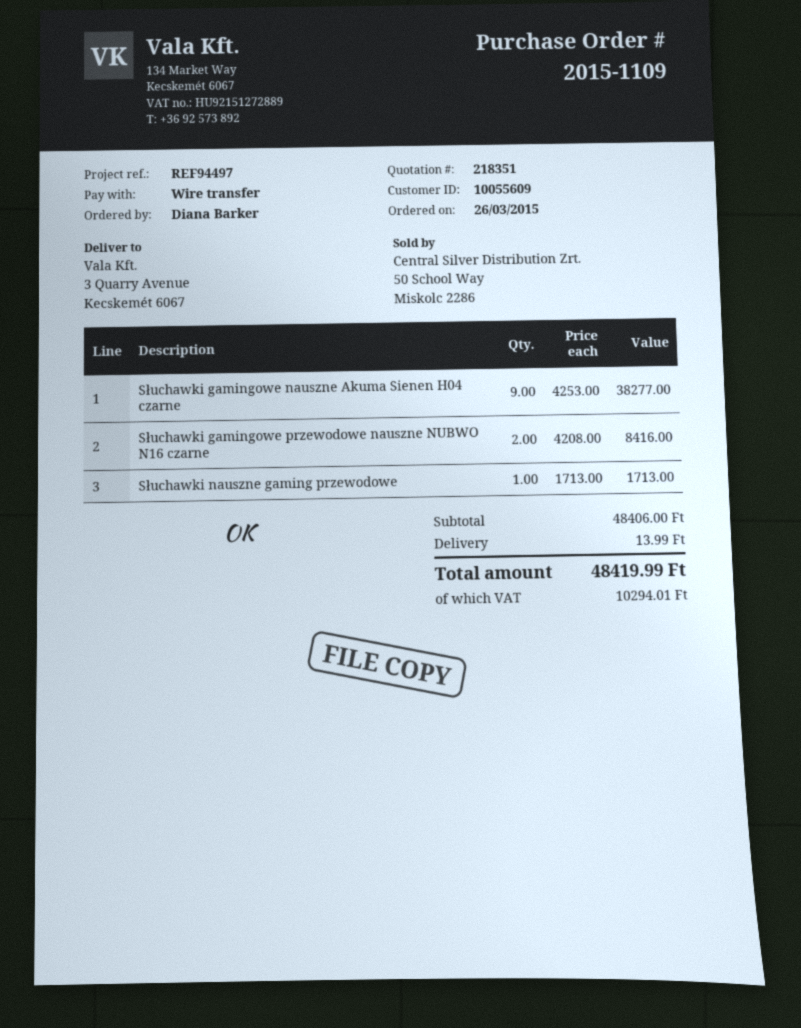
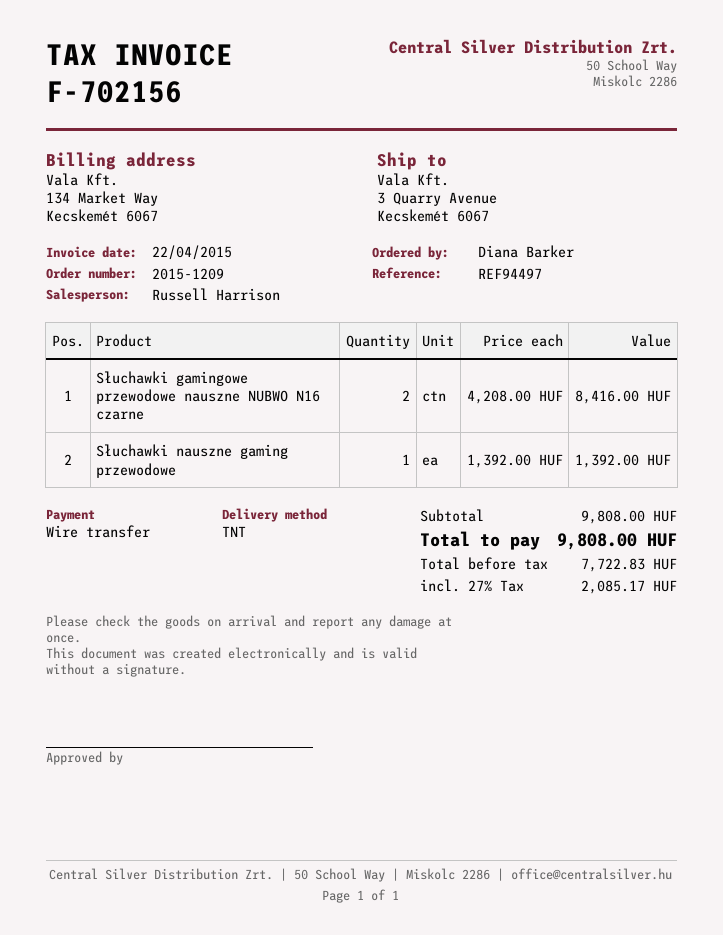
order number: 2015-1109 -> 2015-1209
Słuchawki gamingowe nauszne Akuma Sienen H04 czarne: 9 x 4253.00 = 38277.00 -> none
Słuchawki nauszne gaming przewodowe: 1 x 1713.00 = 1713.00 -> 1 x 1392.00 = 1392.00
subtotal: 48406.00 -> 9808.00
shipping: 13.99 -> none
tax: 10294.01 -> 2085.17
total: 48419.99 -> 9808.00

